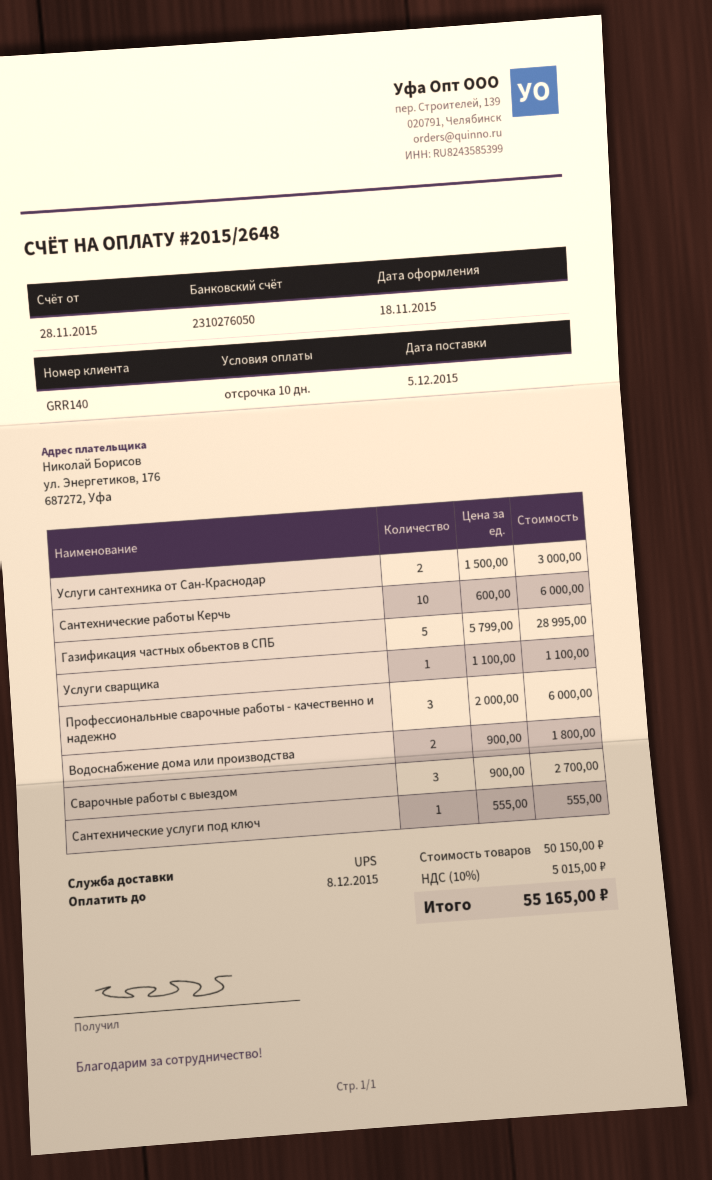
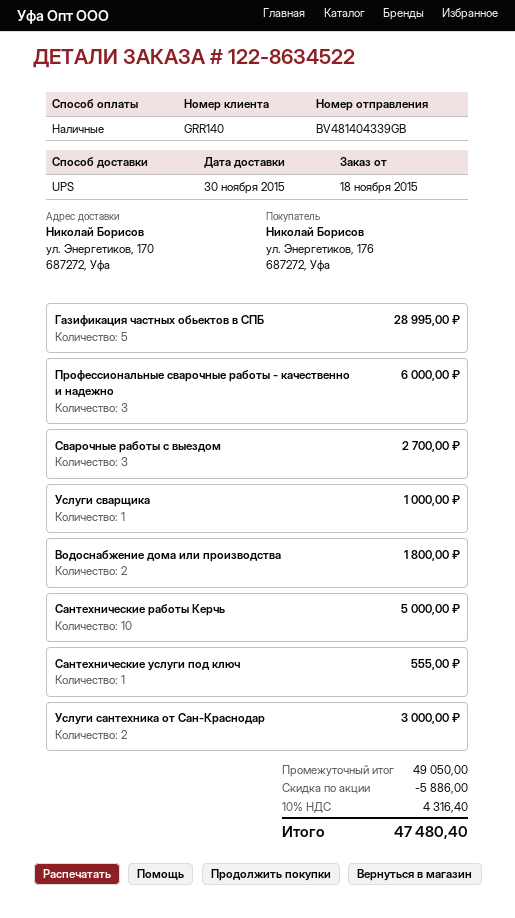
delivery date: 2015-12-05 -> 2015-11-30
Сантехнические работы Керчь: 10 for 6000.00 -> 10 for 5000.00
Услуги сварщика: 1 for 1100.00 -> 1 for 1000.00
subtotal: 50150.00 -> 49050.00
discount: none -> 5886.00
tax: 10% = 5015.00 -> 10% = 4316.40
total: 55165.00 -> 47480.40

